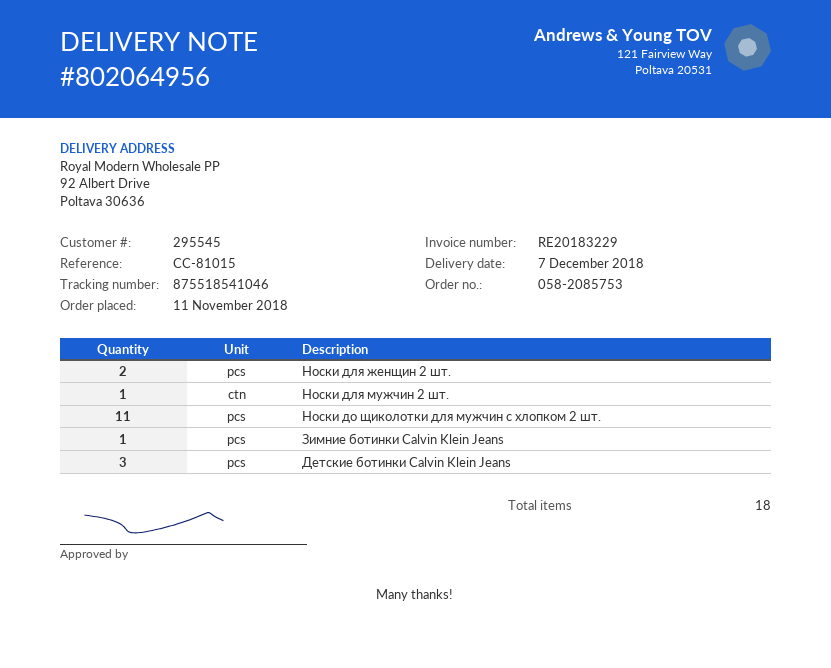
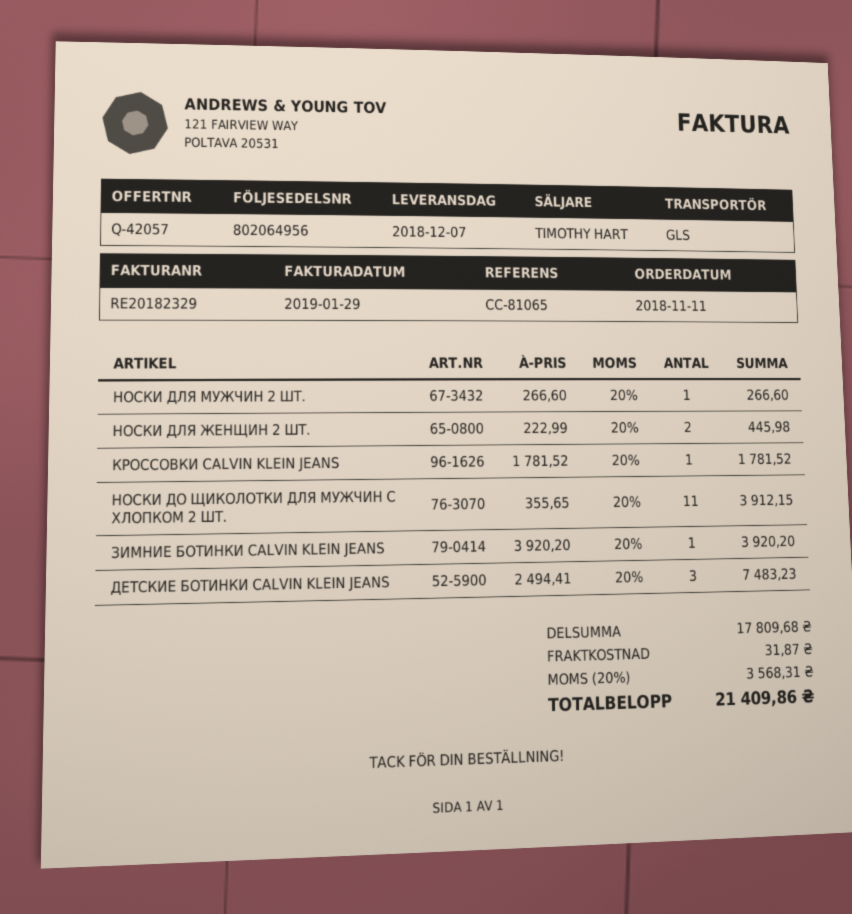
invoice number: RE20183229 -> RE20182329
reference: CC-81015 -> CC-81065
КРОССОВКИ CALVIN KLEIN JEANS: none -> 1

